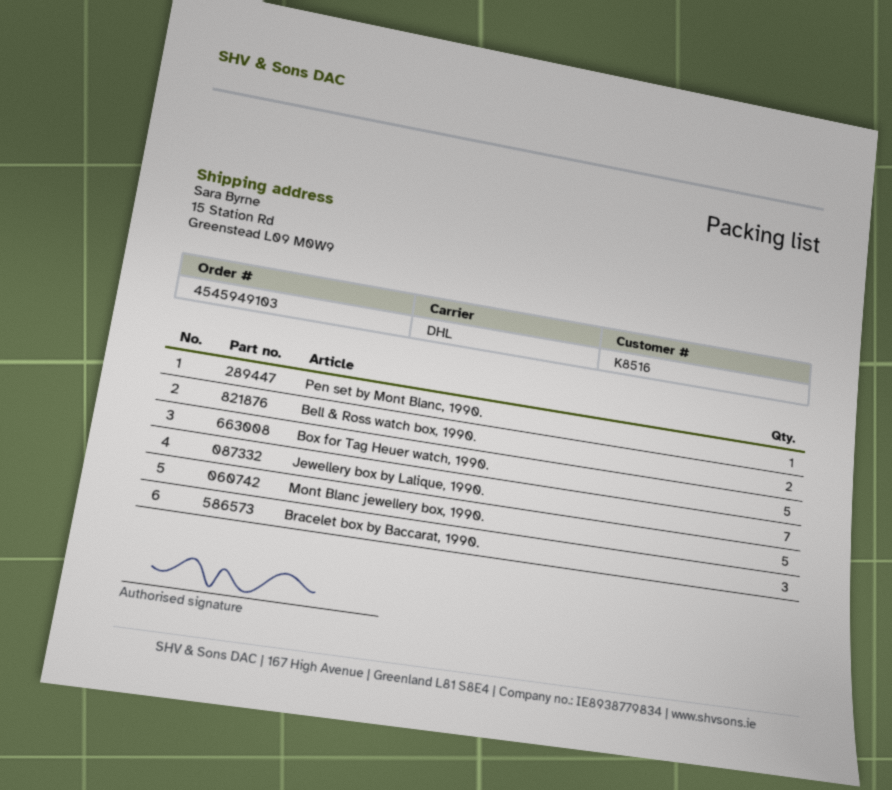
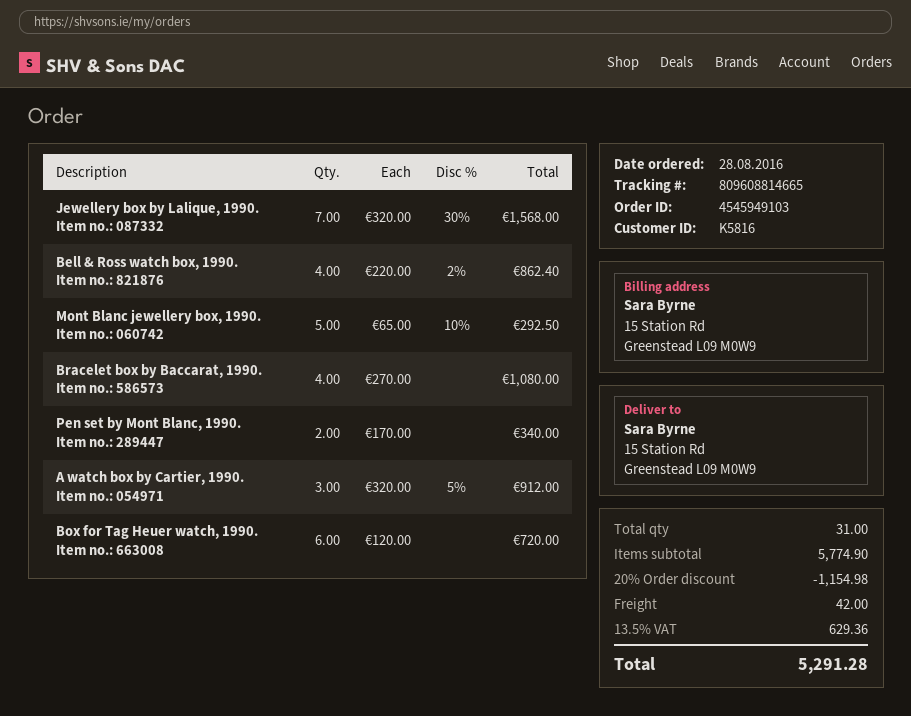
customer number: K8516 -> K5816
Pen set by Mont Blanc, 1990.: 1 -> 2
Bell & Ross watch box, 1990.: 2 -> 4
Box for Tag Heuer watch, 1990.: 5 -> 6
Bracelet box by Baccarat, 1990.: 3 -> 4
A watch box by Cartier, 1990.: none -> 3

